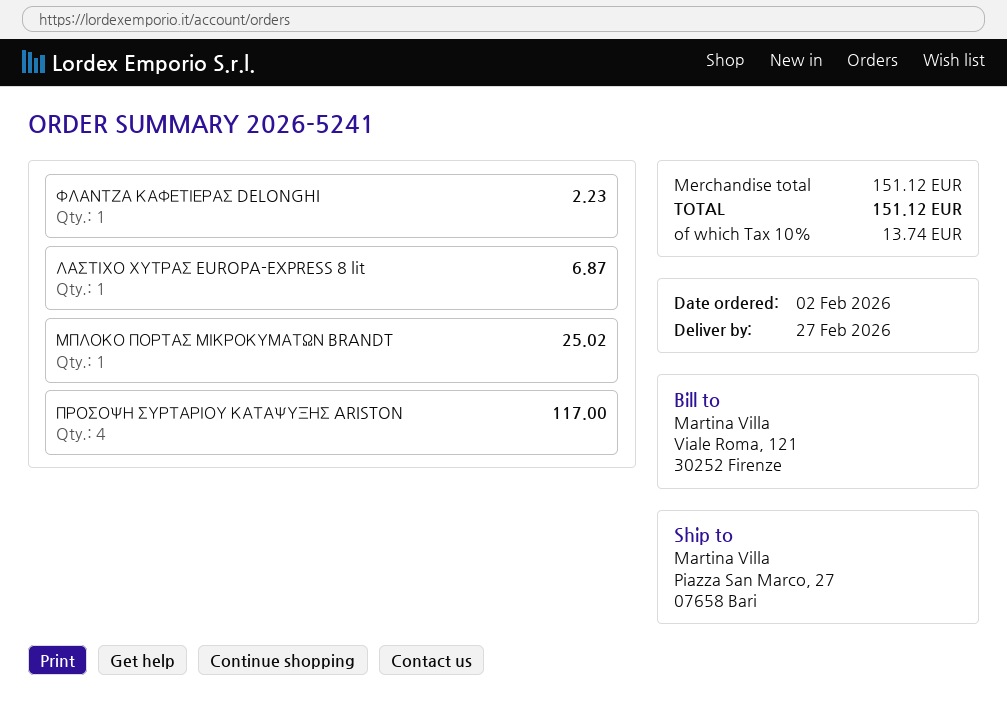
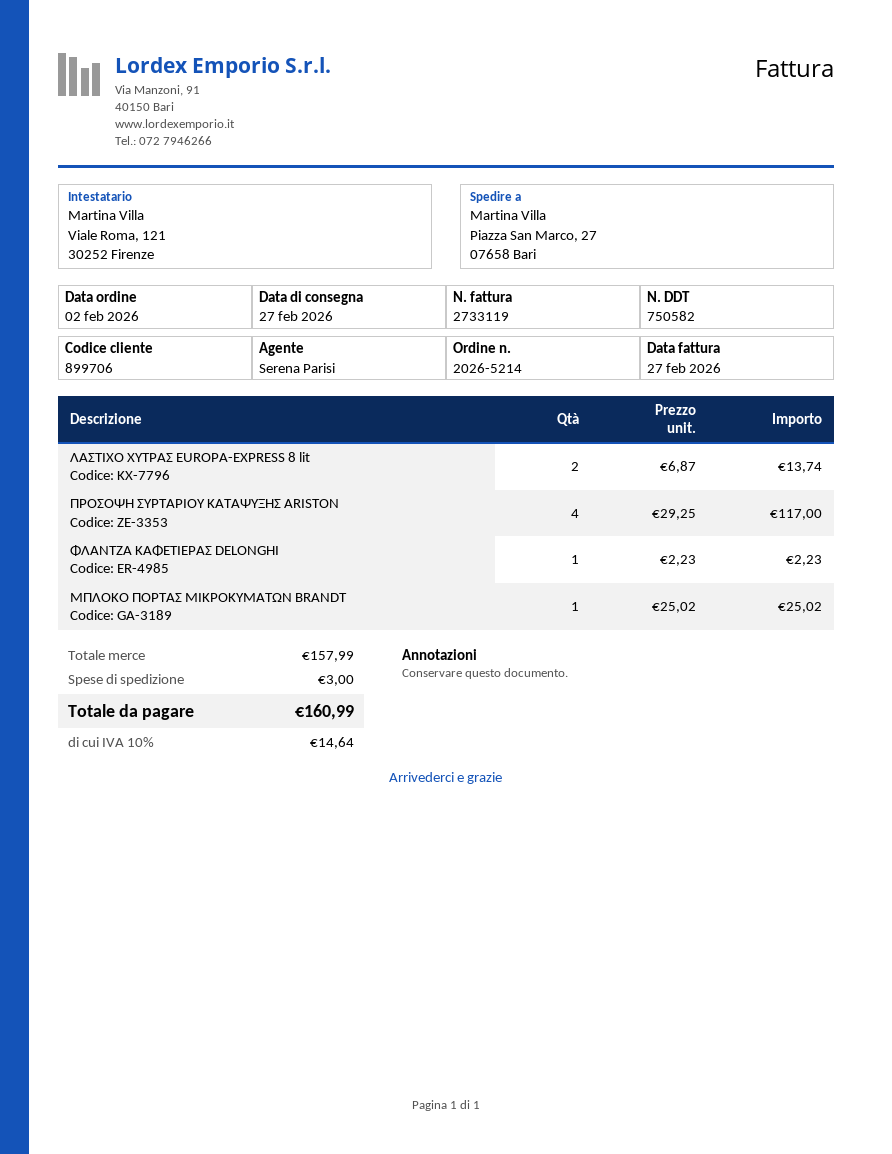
order number: 2026-5241 -> 2026-5214
ΛΑΣΤΙΧΟ ΧΥΤΡΑΣ EUROPA-EXPRESS 8 lit: 1 for 6.87 -> 2 for 13.74
subtotal: 151.12 -> 157.99
shipping: none -> 3.00
tax: 10% = 13.74 -> 10% = 14.64
total: 151.12 -> 160.99

